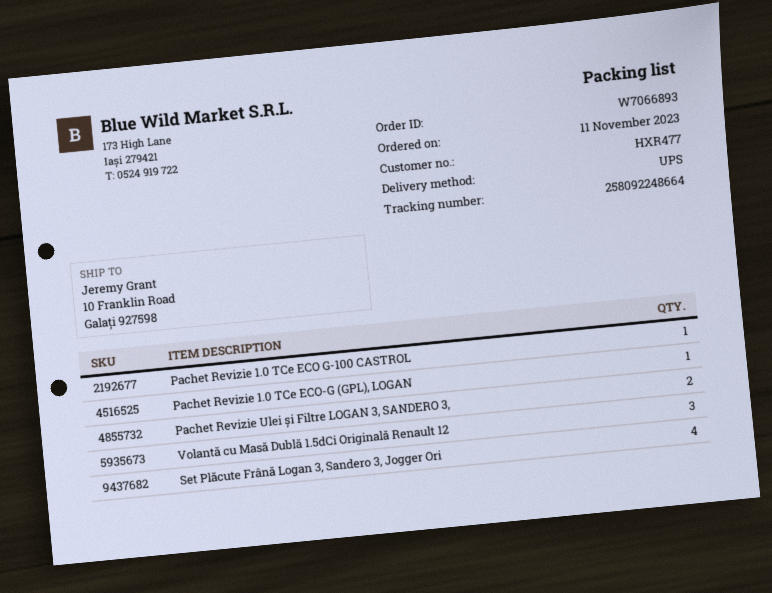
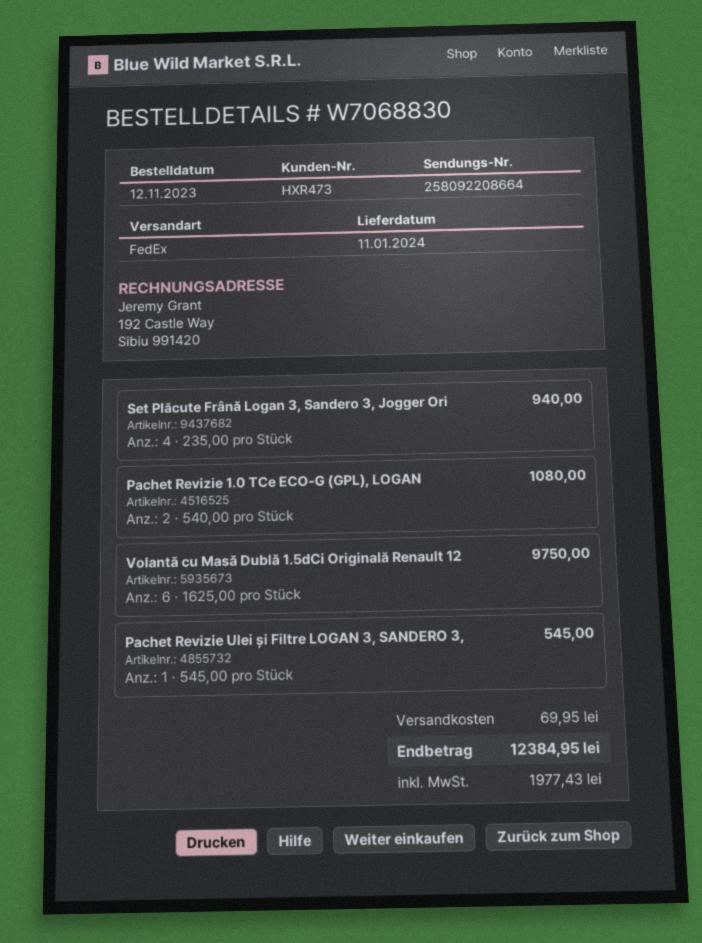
order number: W7066893 -> W7068830
order date: 2023-11-11 -> 2023-11-12
customer number: HXR477 -> HXR473
shipping method: UPS -> FedEx
tracking number: 258092248664 -> 258092208664
Pachet Revizie 1.0 TCe ECO G-100 CASTROL: 1 -> none
Pachet Revizie 1.0 TCe ECO-G (GPL), LOGAN: 1 -> 2
Pachet Revizie Ulei și Filtre LOGAN 3, SANDERO 3,: 2 -> 1
Volantă cu Masă Dublă 1.5dCi Originală Renault 12: 3 -> 6

